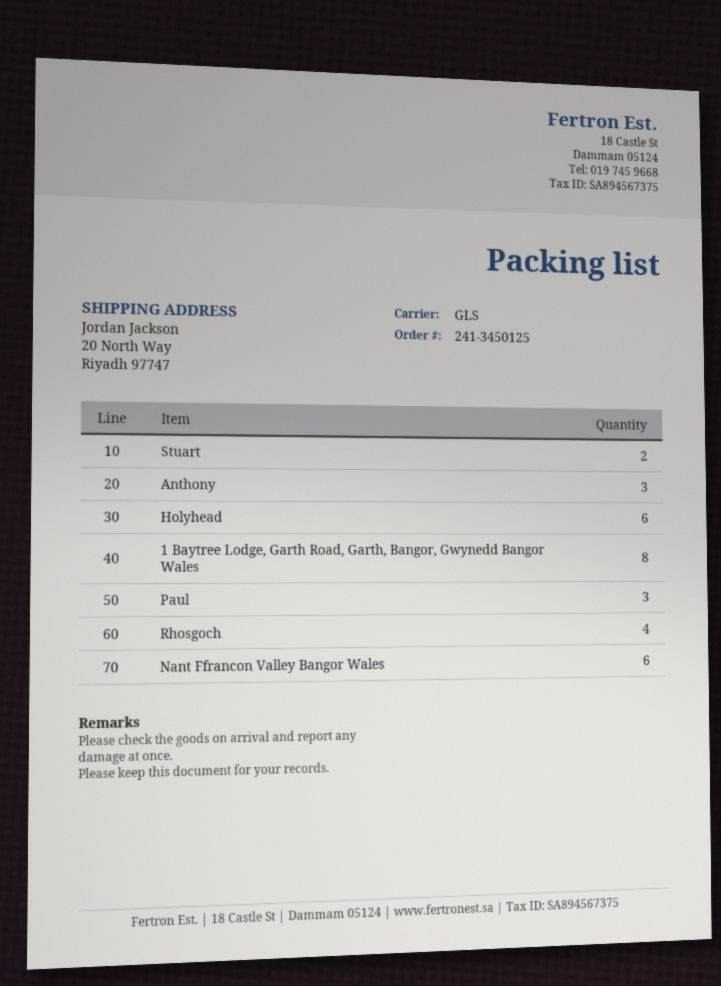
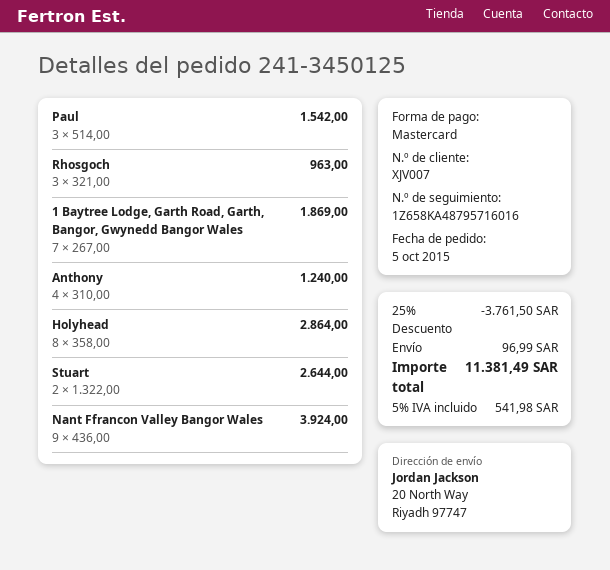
Anthony: 3 -> 4
Holyhead: 6 -> 8
1 Baytree Lodge, Garth Road, Garth, Bangor, Gwynedd Bangor Wales: 8 -> 7
Rhosgoch: 4 -> 3
Nant Ffrancon Valley Bangor Wales: 6 -> 9

